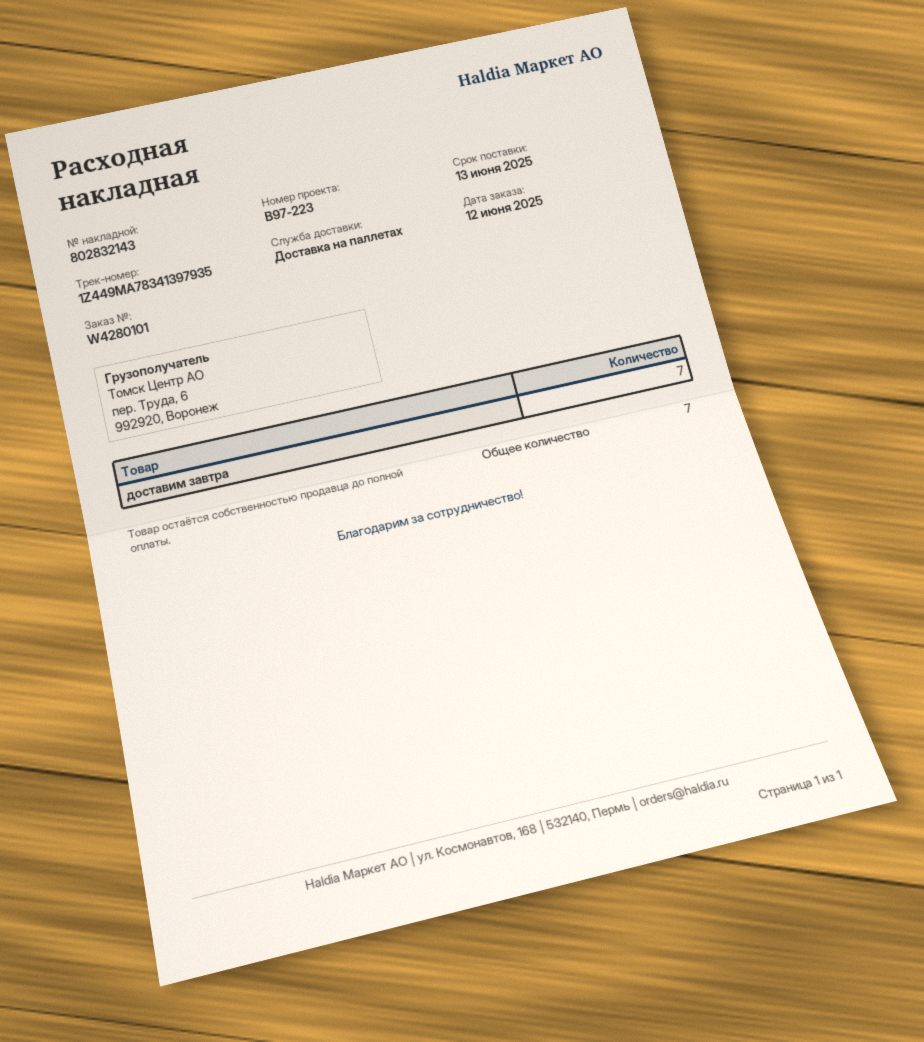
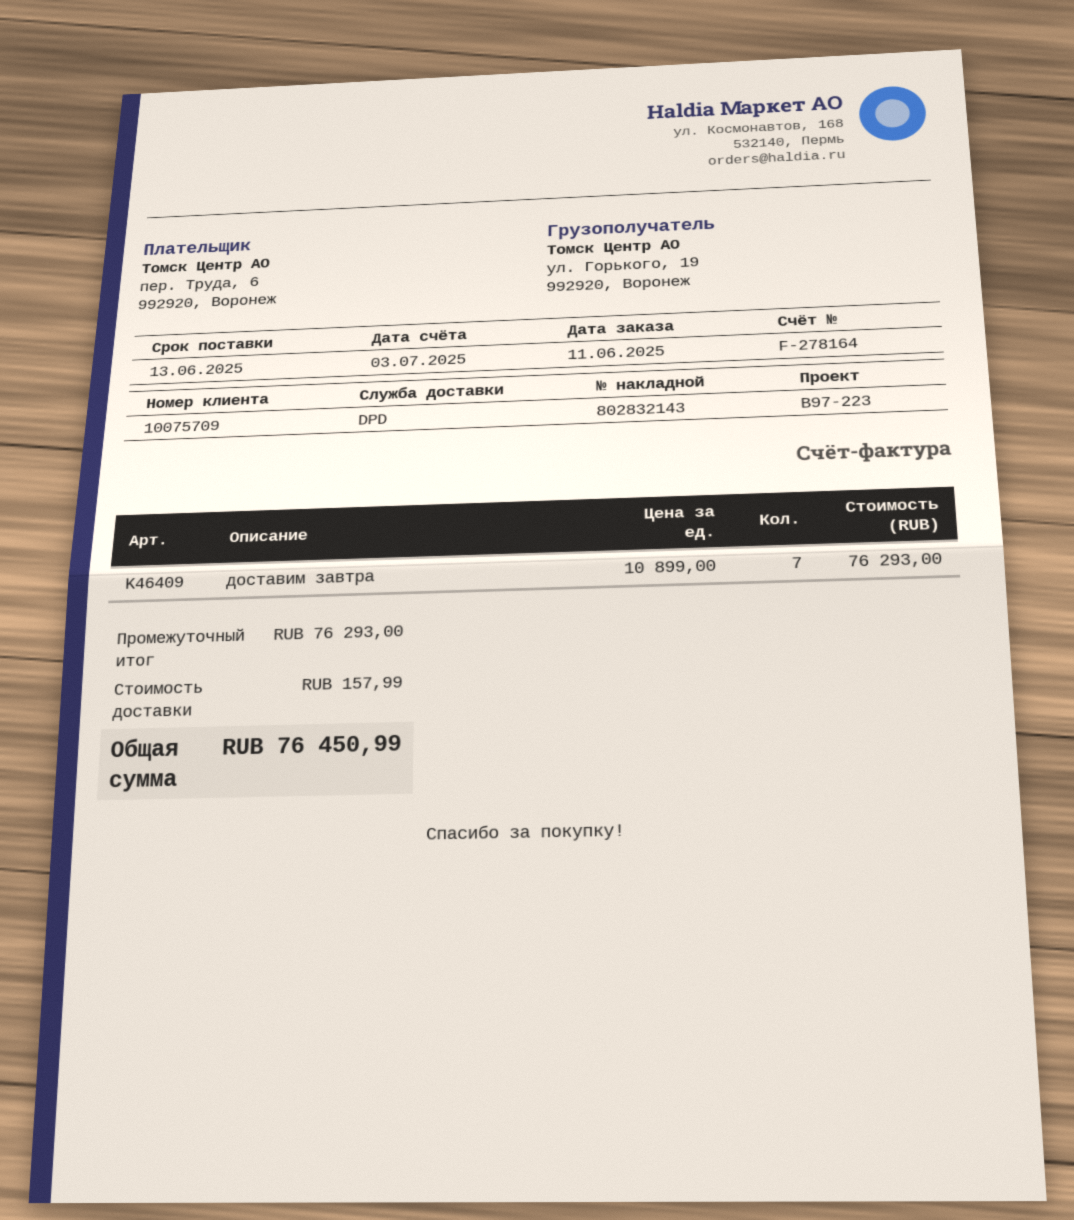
order date: 2025-06-12 -> 2025-06-11
shipping method: pallet freight -> DPD
ship to: пер. Труда, 6, 992920, Воронеж -> ул. Горького, 19, 992920, Воронеж

